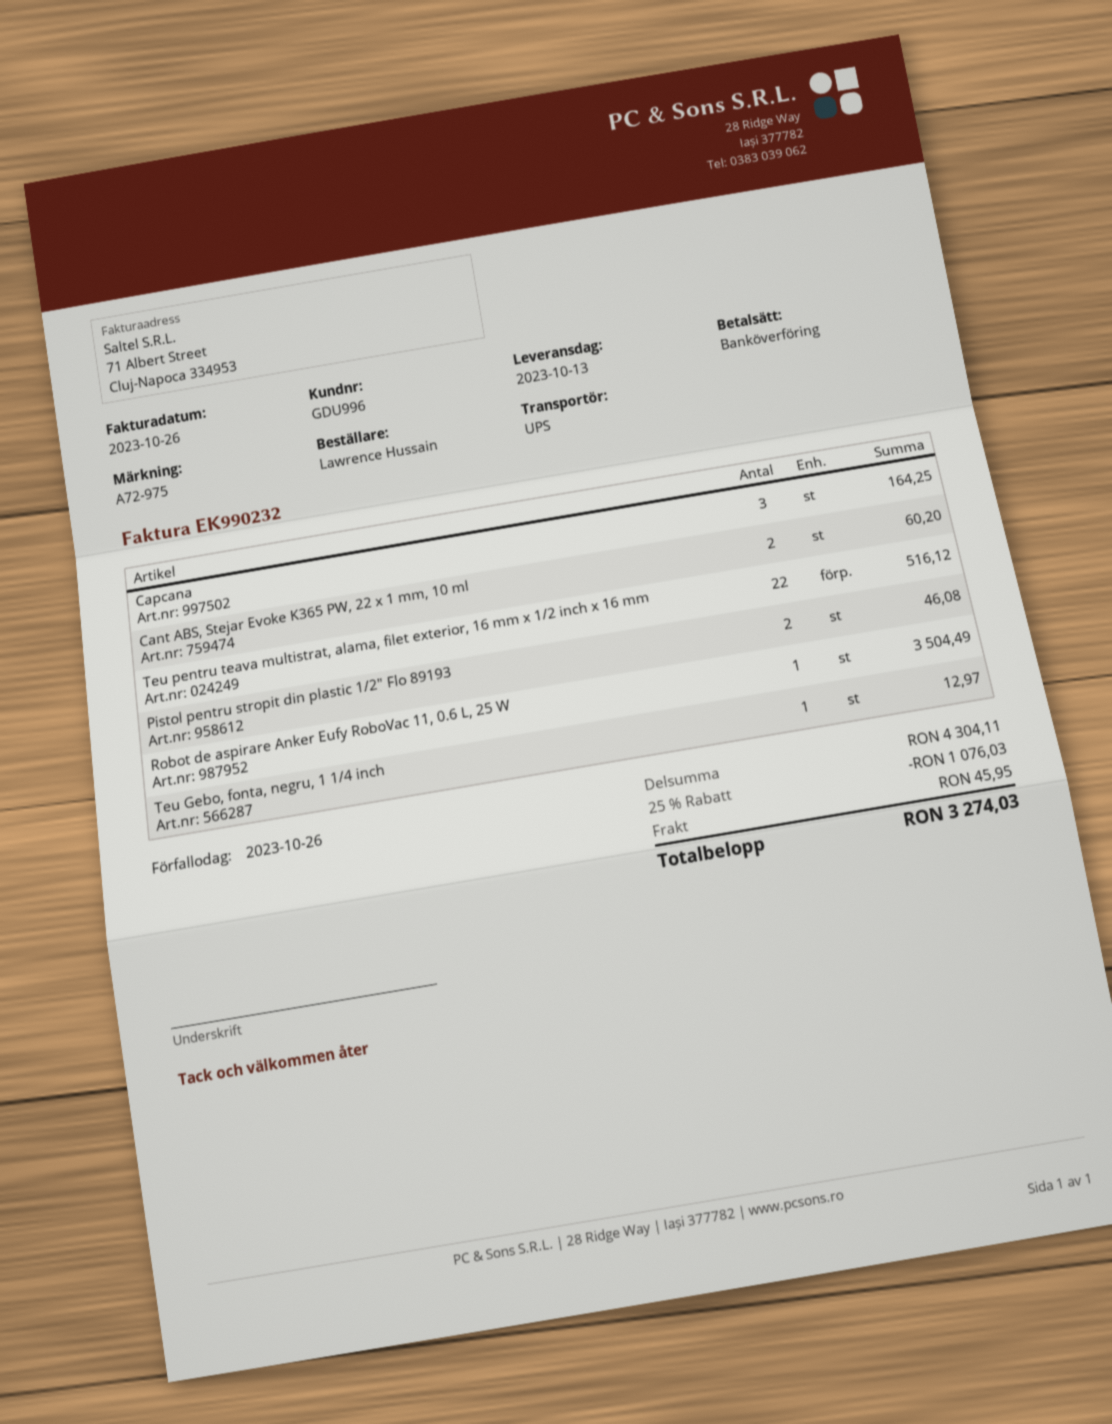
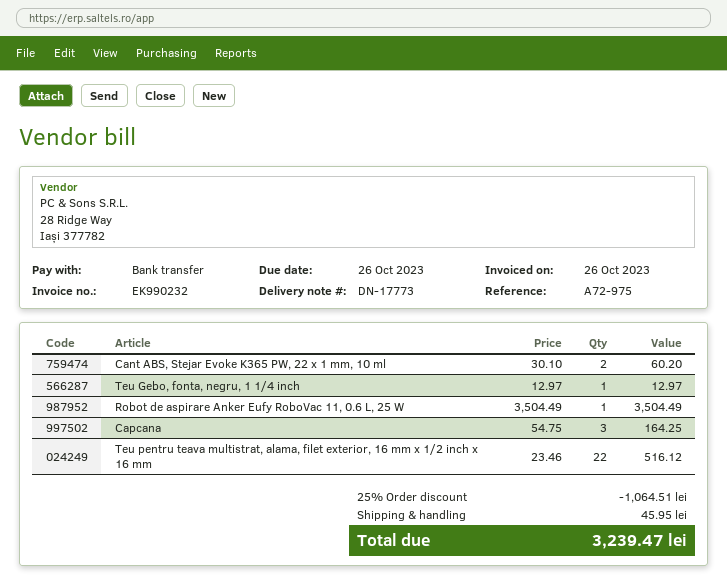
Pistol pentru stropit din plastic 1/2" Flo 89193: 2 for 46.08 -> none
discount: 25% = 1076.03 -> 25% = 1064.51
total: 3274.03 -> 3239.47

